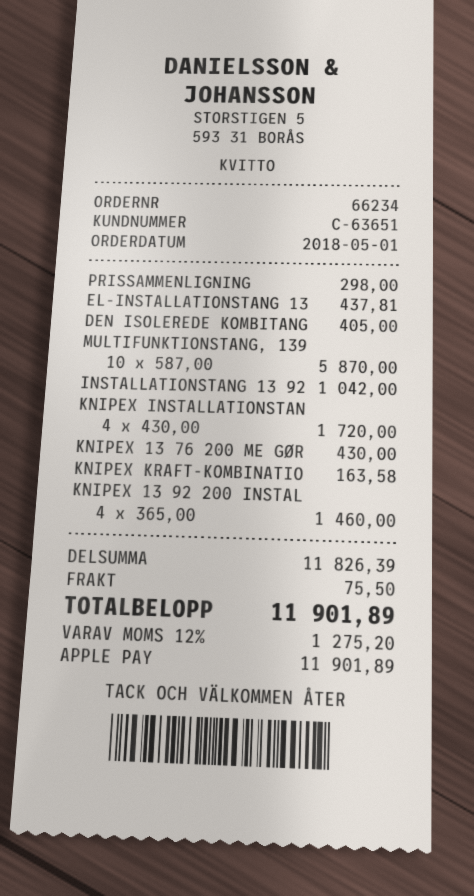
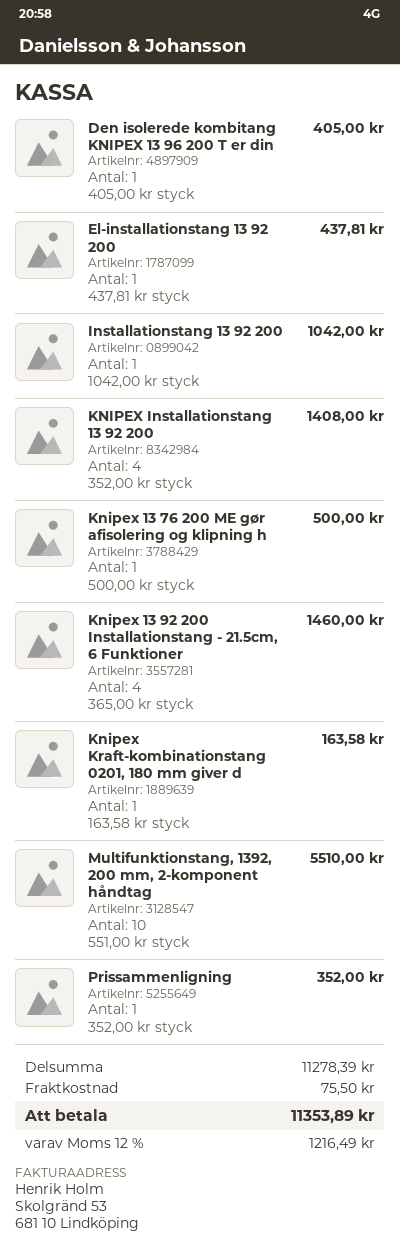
PRISSAMMENLIGNING: 1 x 298.00 = 298.00 -> 1 x 352.00 = 352.00
MULTIFUNKTIONSTANG, 139: 10 x 587.00 = 5870.00 -> 10 x 551.00 = 5510.00
KNIPEX INSTALLATIONSTAN: 4 x 430.00 = 1720.00 -> 4 x 352.00 = 1408.00
KNIPEX 13 76 200 ME GØR: 1 x 430.00 = 430.00 -> 1 x 500.00 = 500.00
subtotal: 11826.39 -> 11278.39
tax: 12% = 1275.20 -> 12% = 1216.49
total: 11901.89 -> 11353.89

